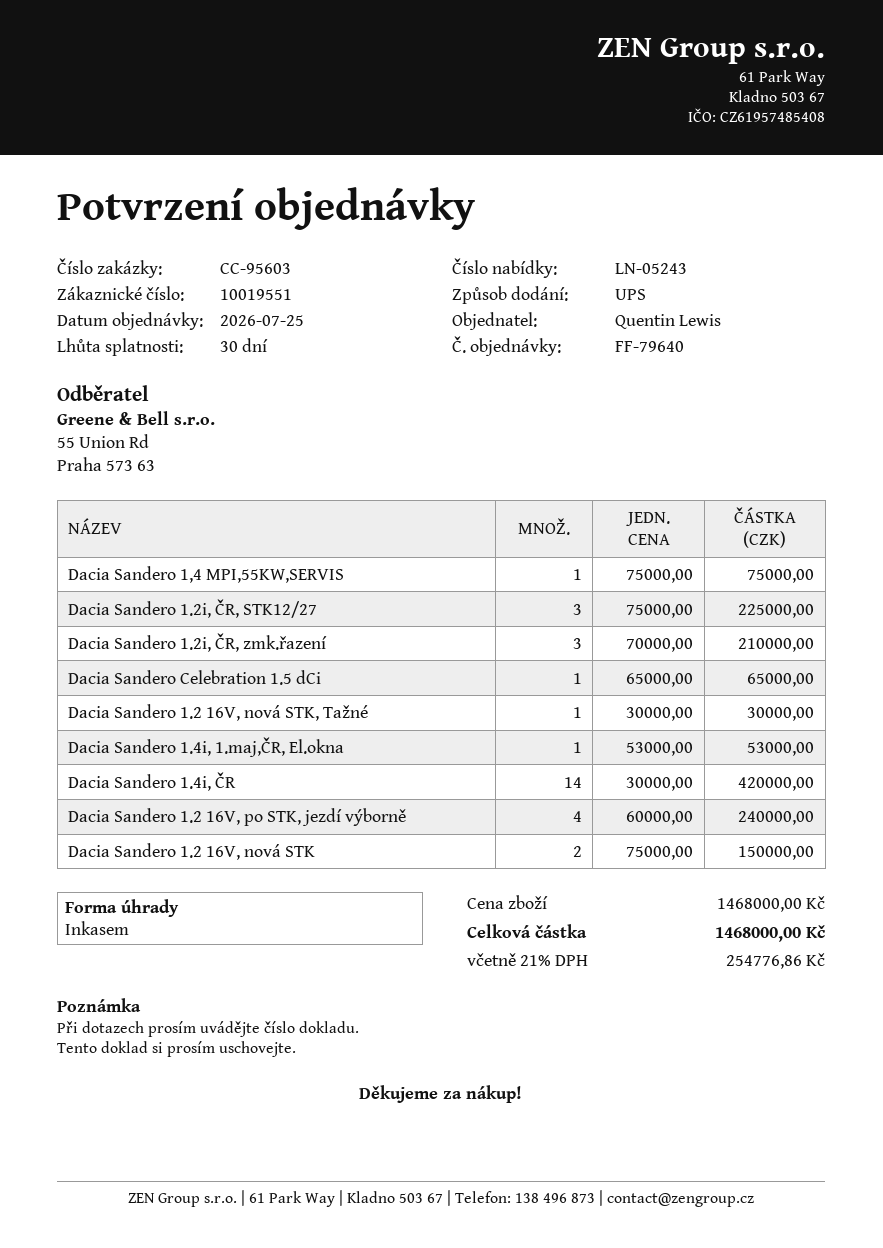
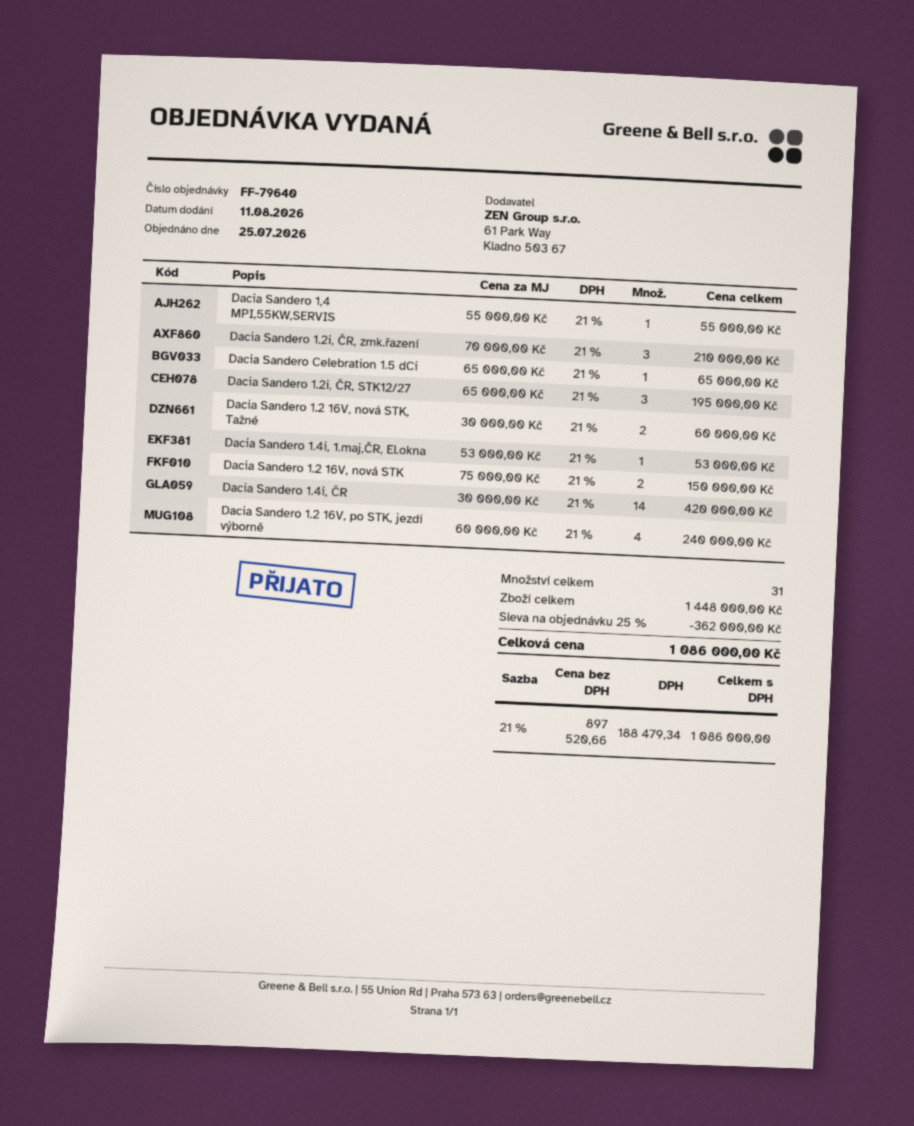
Dacia Sandero 1,4 MPI,55KW,SERVIS: 1 x 75000.00 = 75000.00 -> 1 x 55000.00 = 55000.00
Dacia Sandero 1.2i, ČR, STK12/27: 3 x 75000.00 = 225000.00 -> 3 x 65000.00 = 195000.00
Dacia Sandero 1.2 16V, nová STK, Tažné: 1 x 30000.00 = 30000.00 -> 2 x 30000.00 = 60000.00
subtotal: 1468000.00 -> 1448000.00
discount: none -> 25% = 362000.00
tax: 21% = 254776.86 -> 21% = 188479.34
total: 1468000.00 -> 1086000.00

